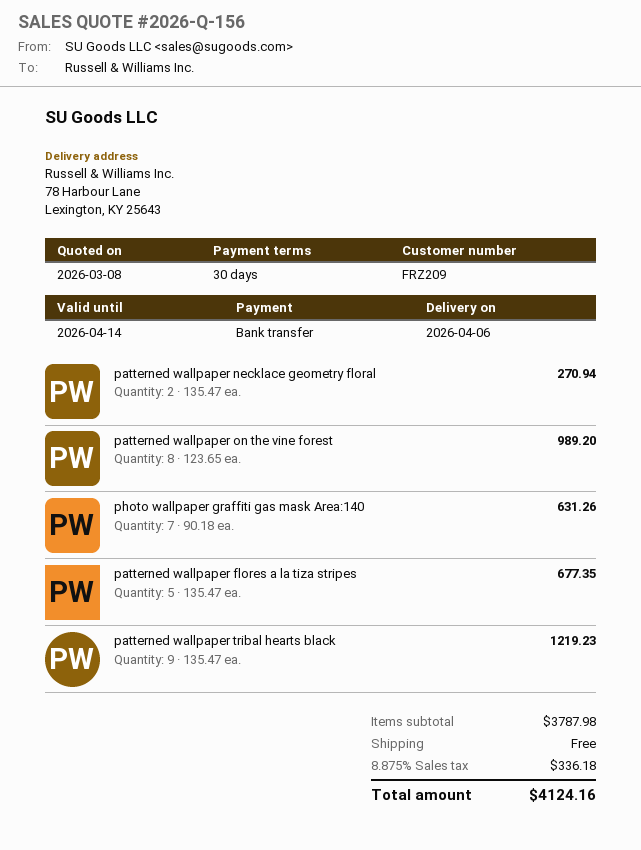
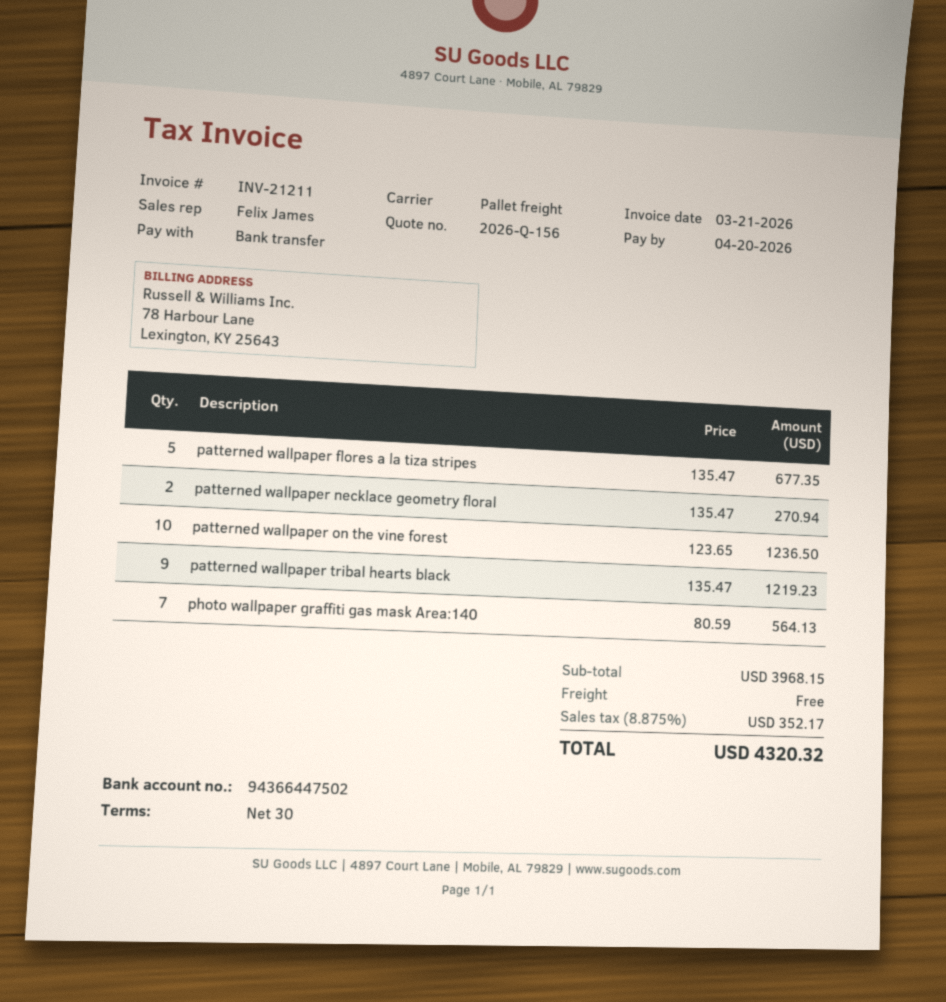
patterned wallpaper on the vine forest: 8 x 123.65 = 989.20 -> 10 x 123.65 = 1236.50
photo wallpaper graffiti gas mask Area:140: 7 x 90.18 = 631.26 -> 7 x 80.59 = 564.13
subtotal: 3787.98 -> 3968.15
tax: 8.875% = 336.18 -> 8.875% = 352.17
total: 4124.16 -> 4320.32

